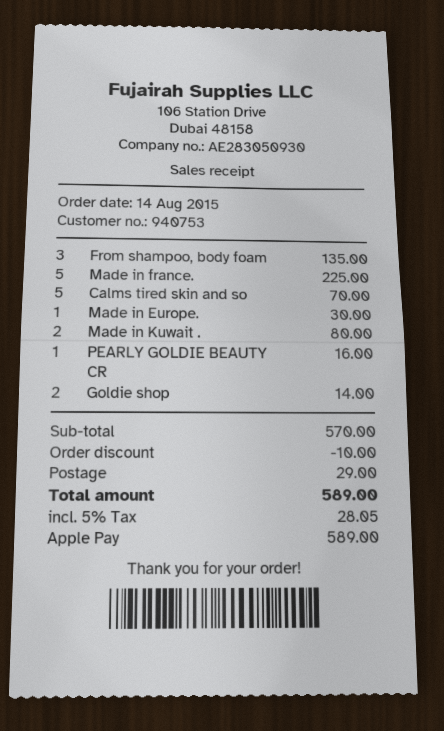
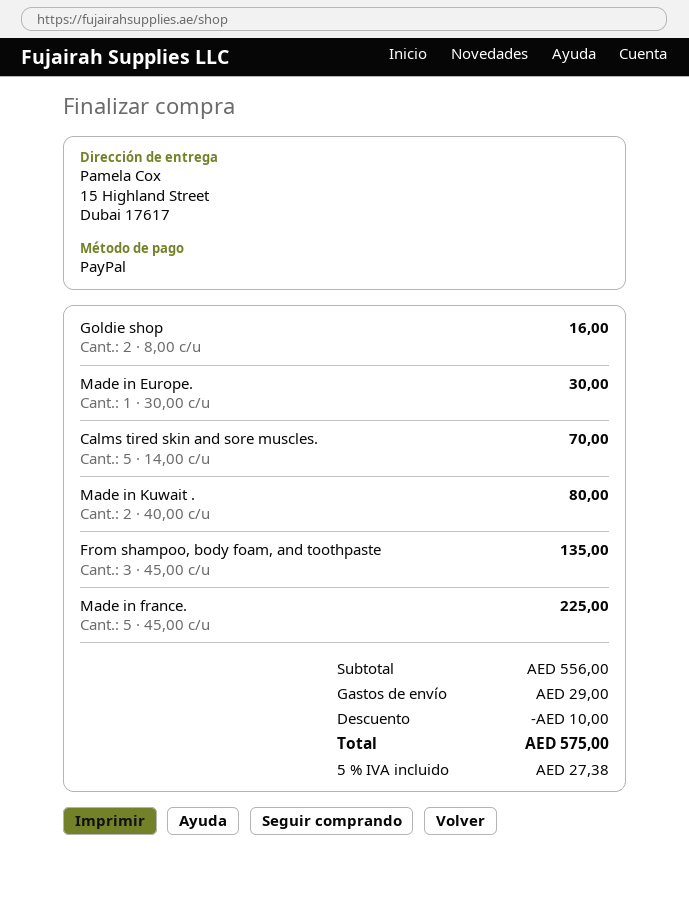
payment method: Apple Pay -> PayPal
PEARLY GOLDIE BEAUTY CR: 1 for 16.00 -> none
Goldie shop: 2 for 14.00 -> 2 for 16.00
subtotal: 570.00 -> 556.00
tax: 5% = 28.05 -> 5% = 27.38
total: 589.00 -> 575.00

